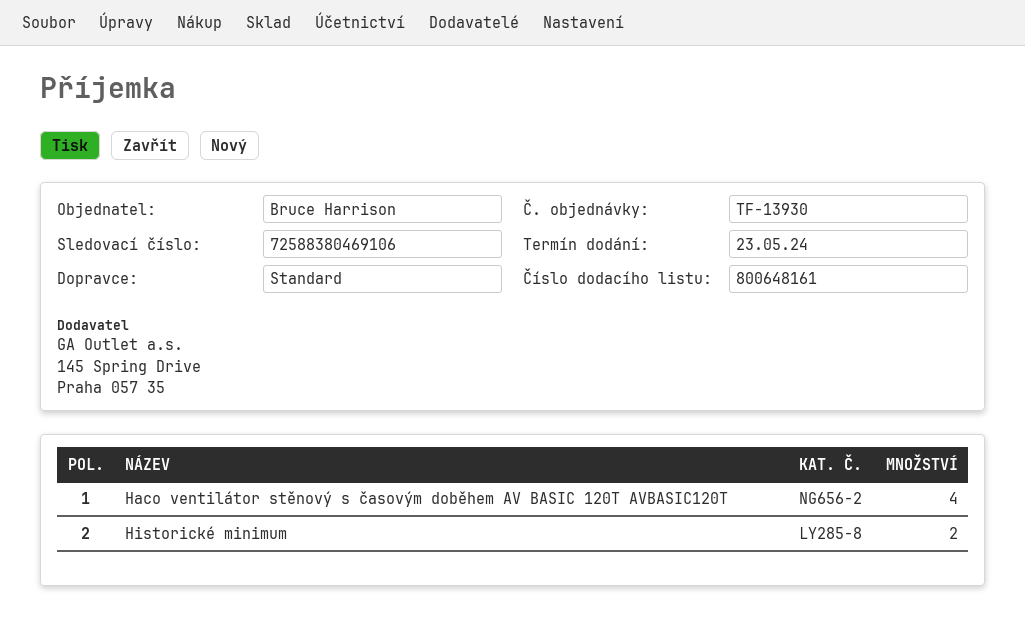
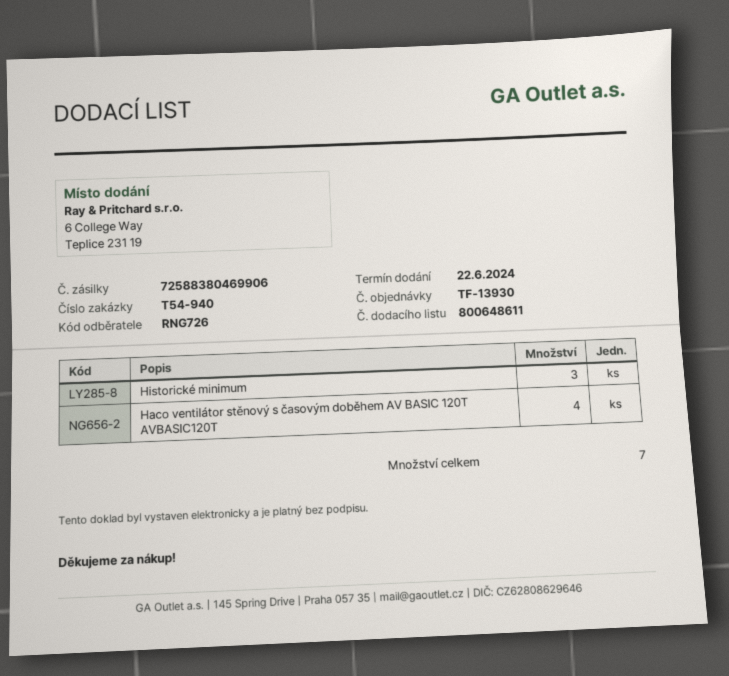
delivery note number: 800648161 -> 800648611
delivery date: 2024-05-23 -> 2024-06-22
tracking number: 72588380469106 -> 72588380469906
Historické minimum: 2 -> 3

